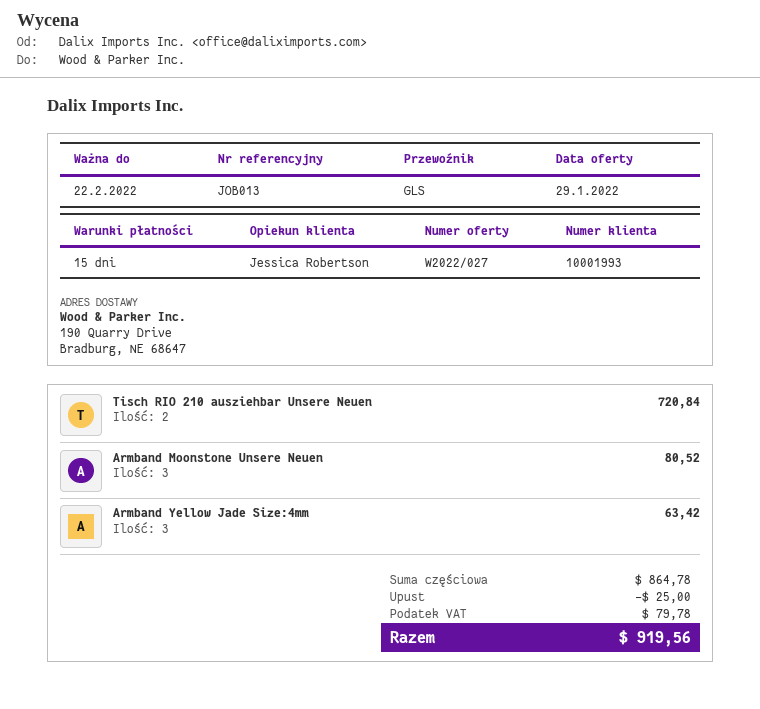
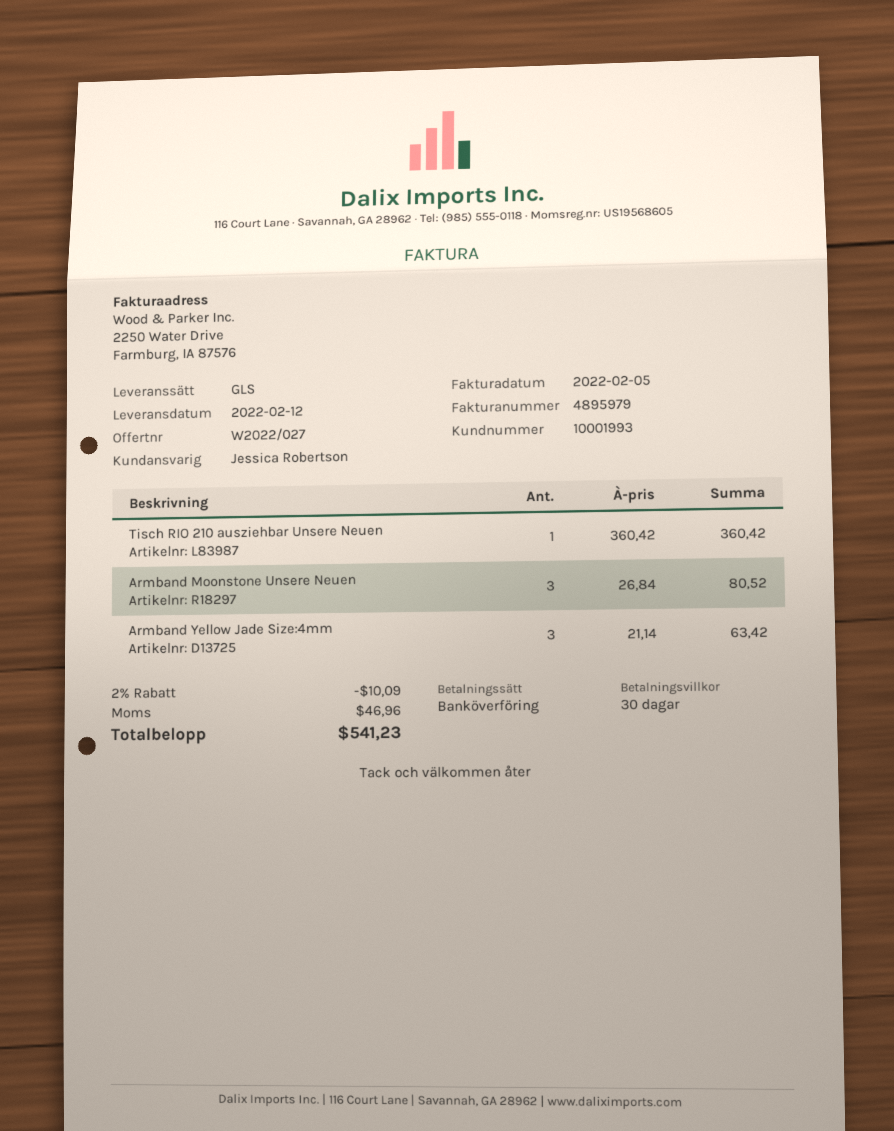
payment terms: 15 days -> 30 days
Tisch RIO 210 ausziehbar Unsere Neuen: 2 for 720.84 -> 1 for 360.42
discount: 25.00 -> 10.09
tax: 79.78 -> 46.96
total: 919.56 -> 541.23

